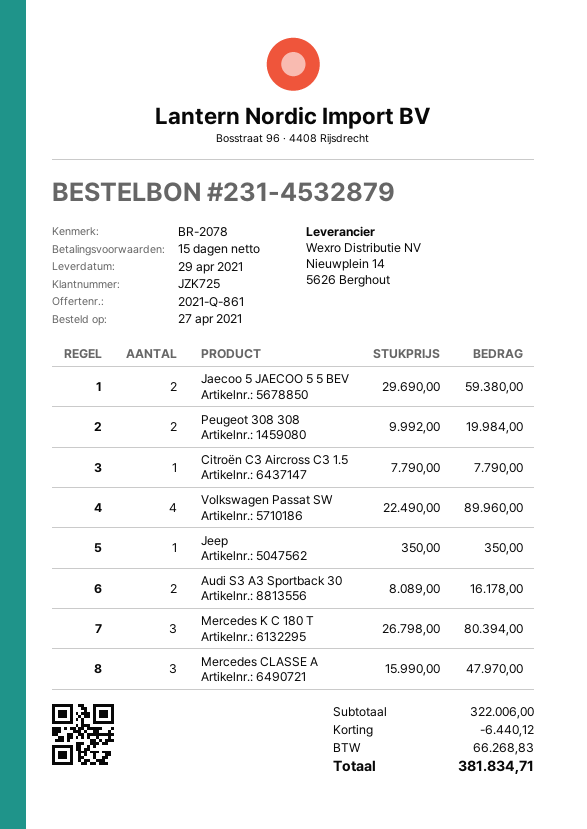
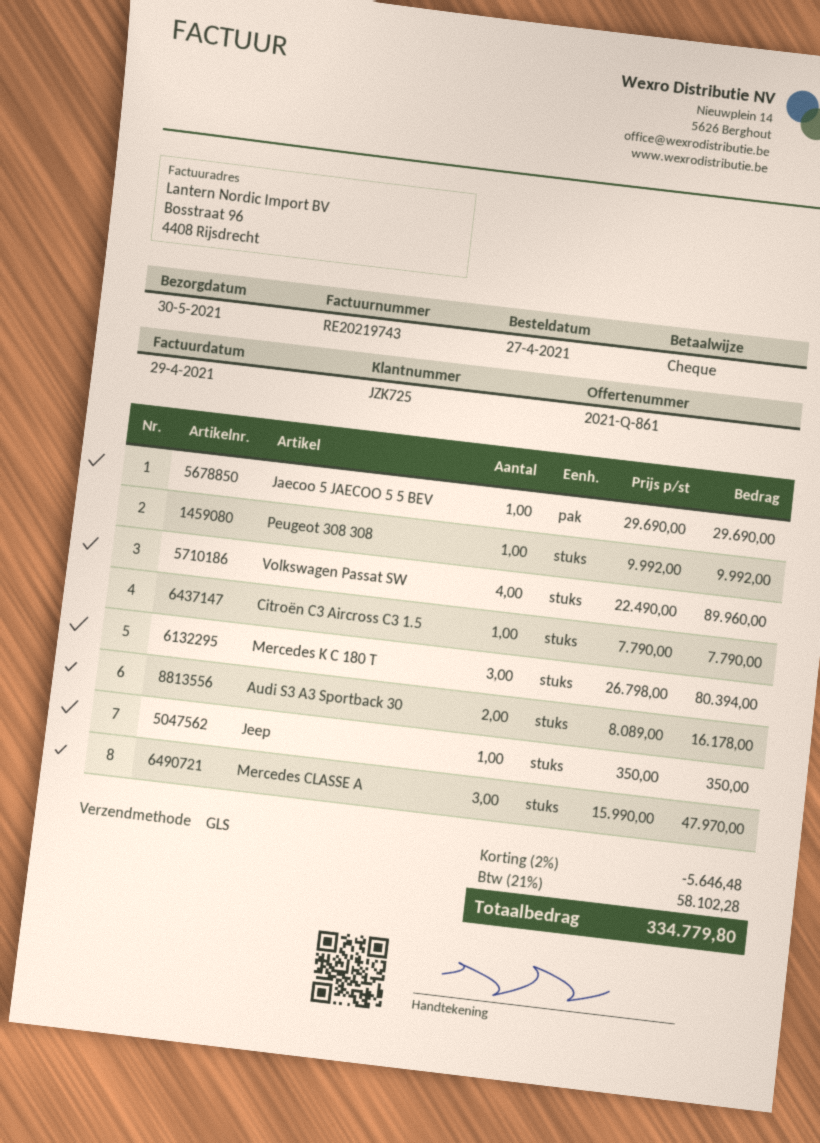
delivery date: 2021-04-29 -> 2021-05-30
Jaecoo 5 JAECOO 5 5 BEV: 2 x 29690.00 = 59380.00 -> 1 x 29690.00 = 29690.00
Peugeot 308 308: 2 x 9992.00 = 19984.00 -> 1 x 9992.00 = 9992.00
discount: 6440.12 -> 5646.48
tax: 66268.83 -> 58102.28
total: 381834.71 -> 334779.80

